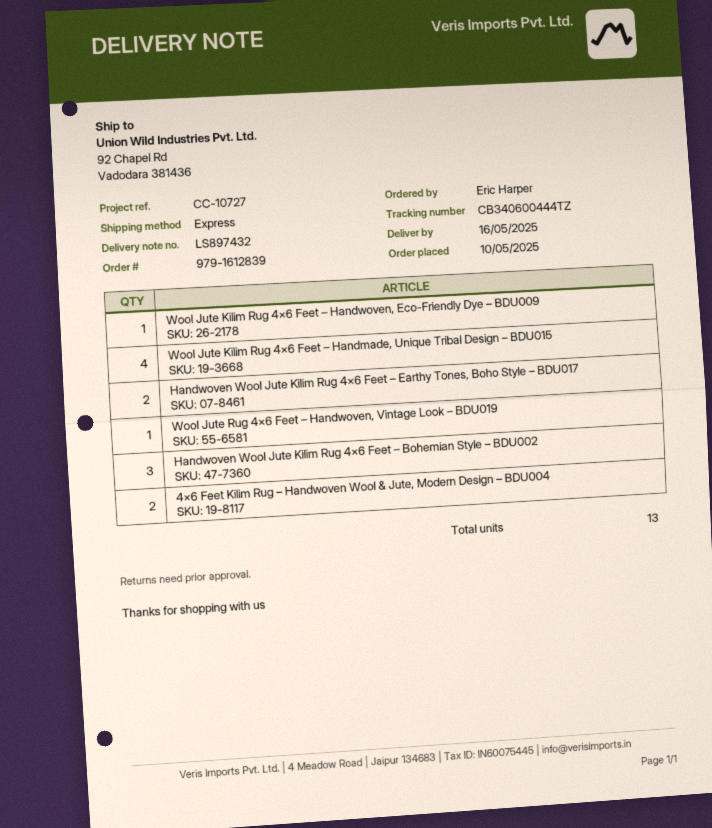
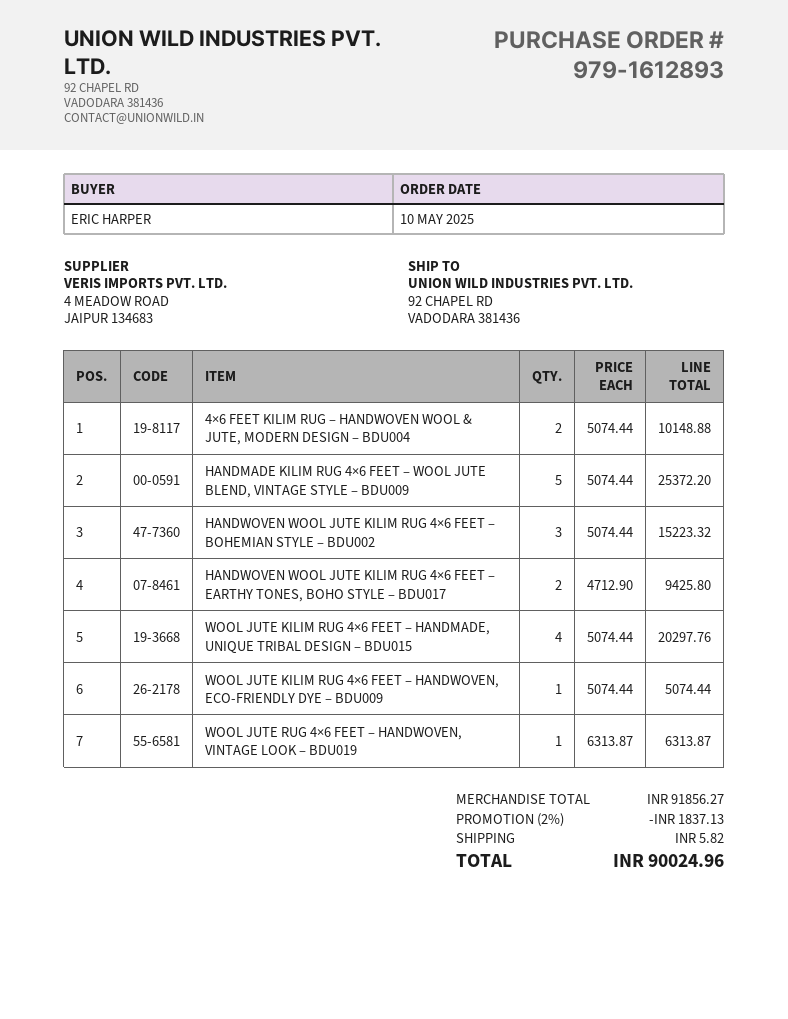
order number: 979-1612839 -> 979-1612893
HANDMADE KILIM RUG 4×6 FEET – WOOL JUTE BLEND, VINTAGE STYLE – BDU009: none -> 5

